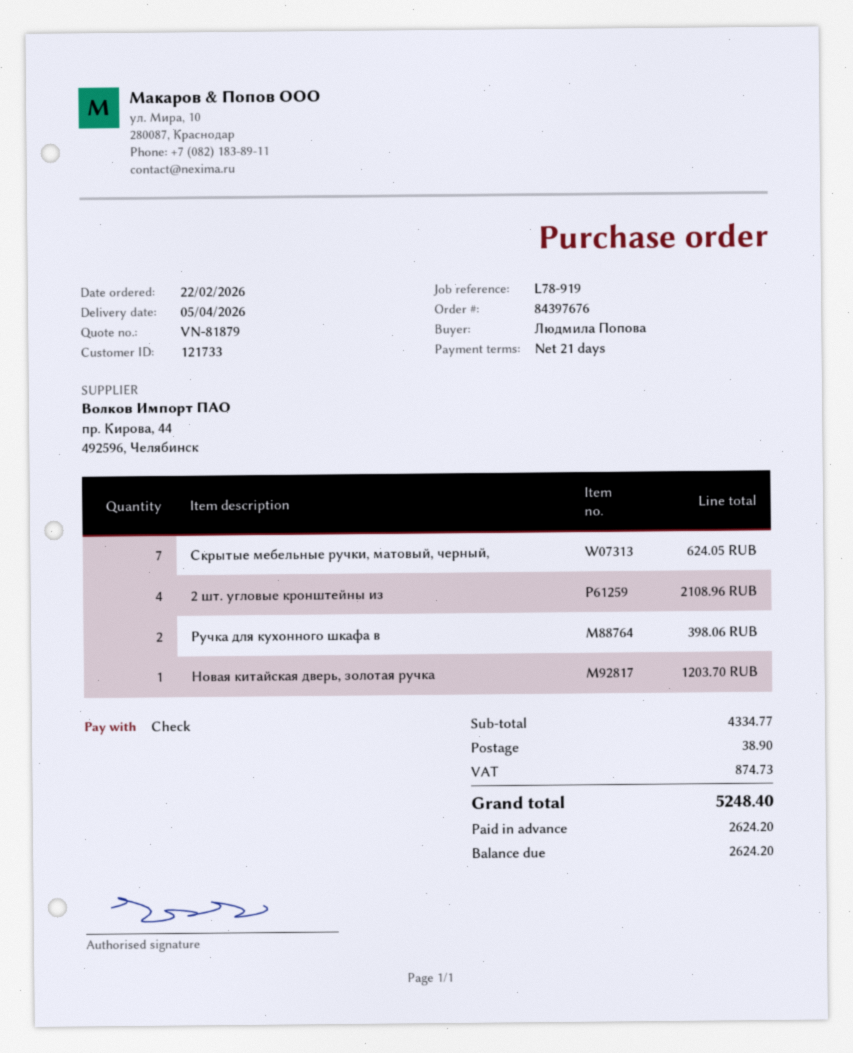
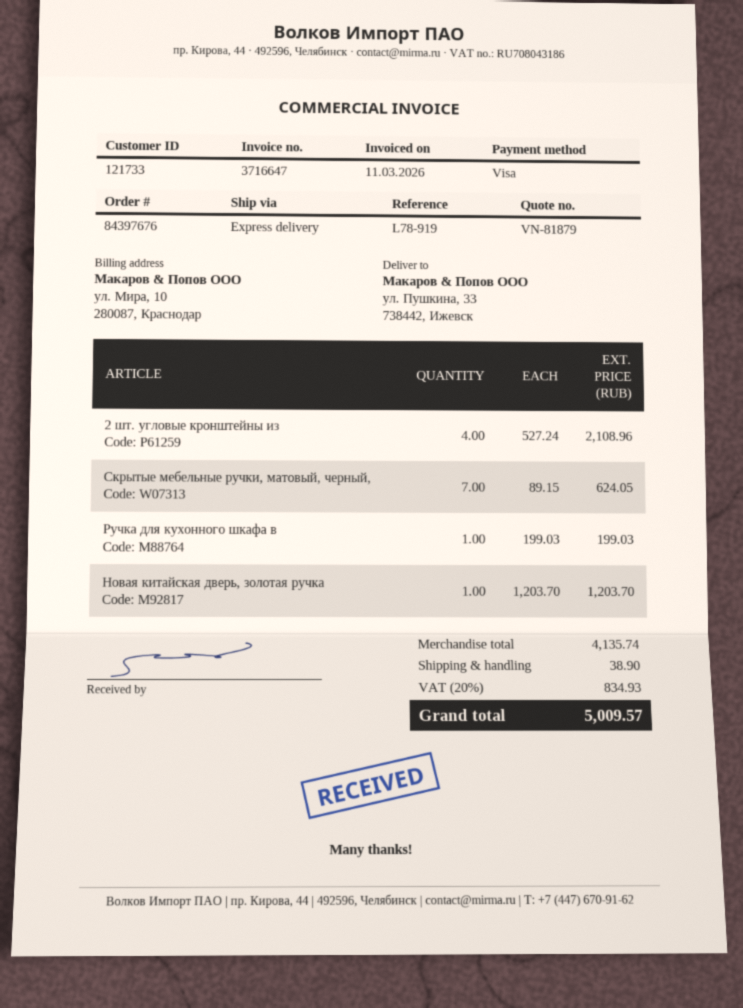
payment method: cheque -> Visa
Ручка для кухонного шкафа в: 2 for 398.06 -> 1 for 199.03
subtotal: 4334.77 -> 4135.74
tax: 874.73 -> 834.93
total: 5248.40 -> 5009.57

